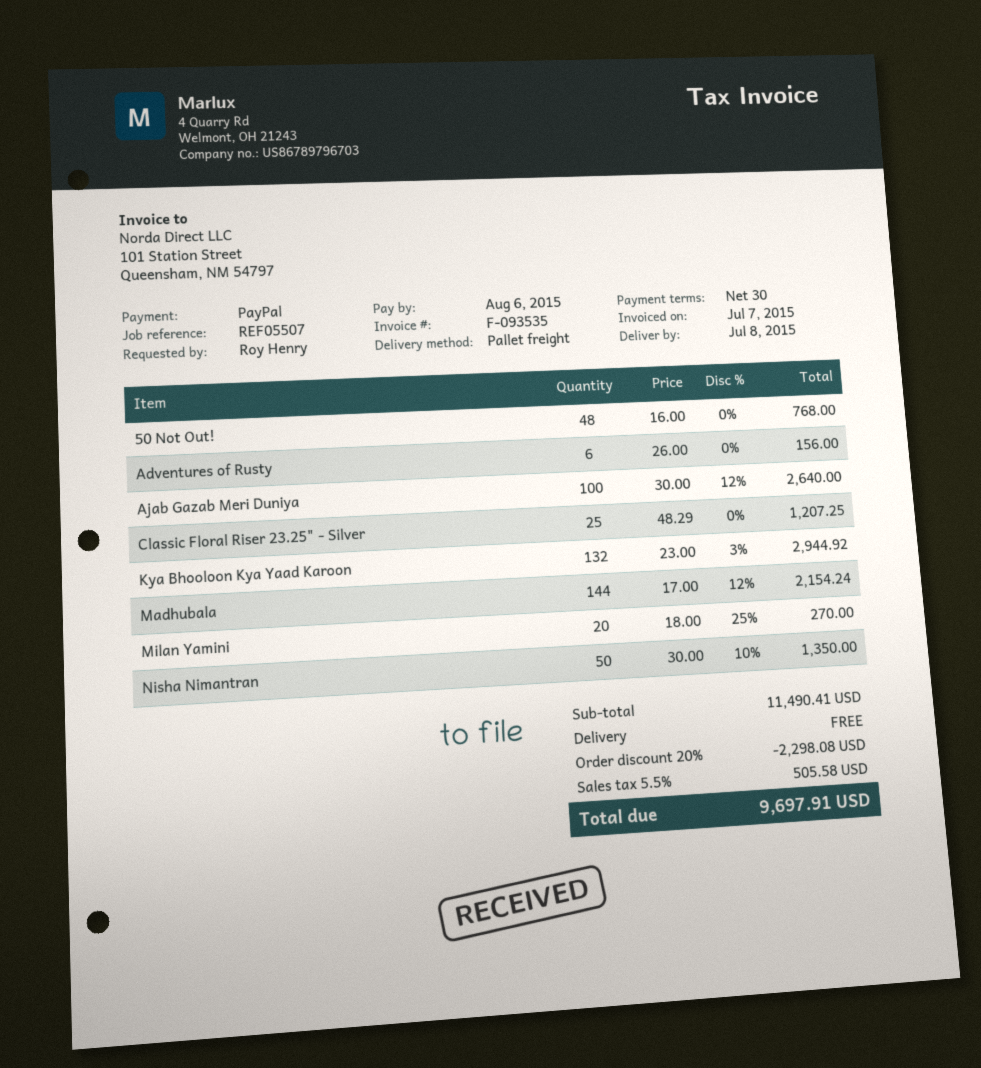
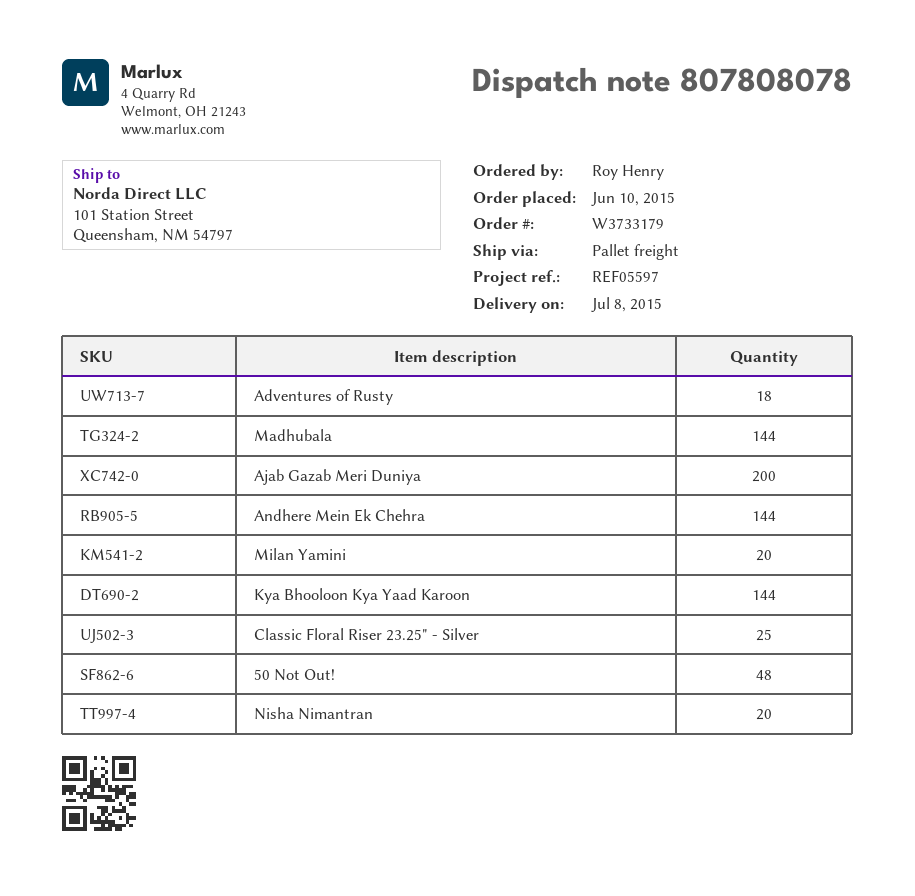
reference: REF05507 -> REF05597
Adventures of Rusty: 6 -> 18
Ajab Gazab Meri Duniya: 100 -> 200
Kya Bhooloon Kya Yaad Karoon: 132 -> 144
Nisha Nimantran: 50 -> 20
Andhere Mein Ek Chehra: none -> 144

